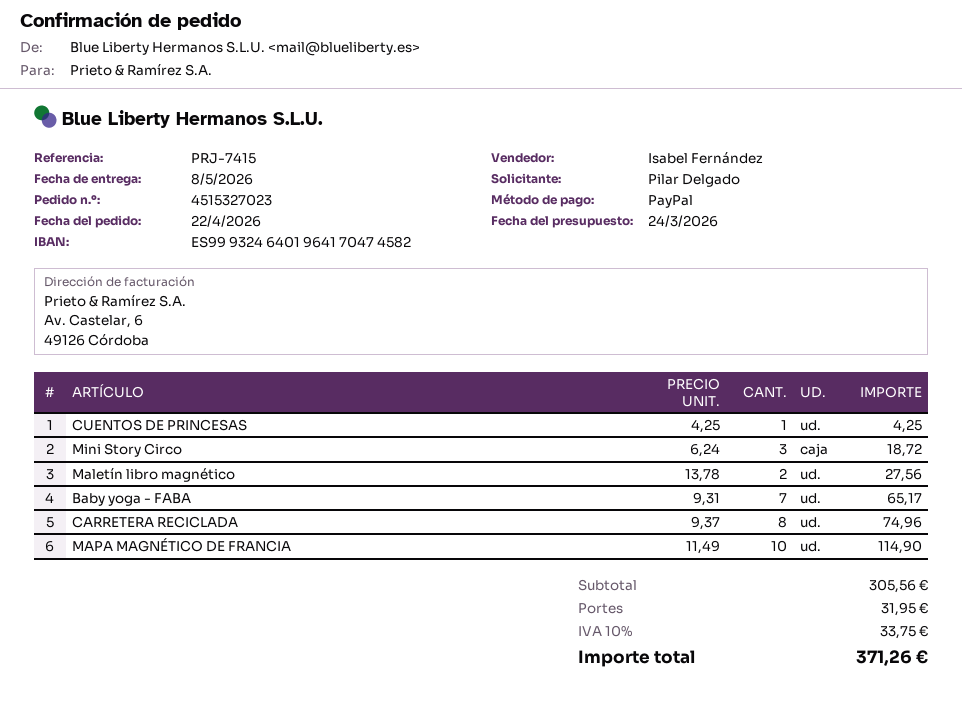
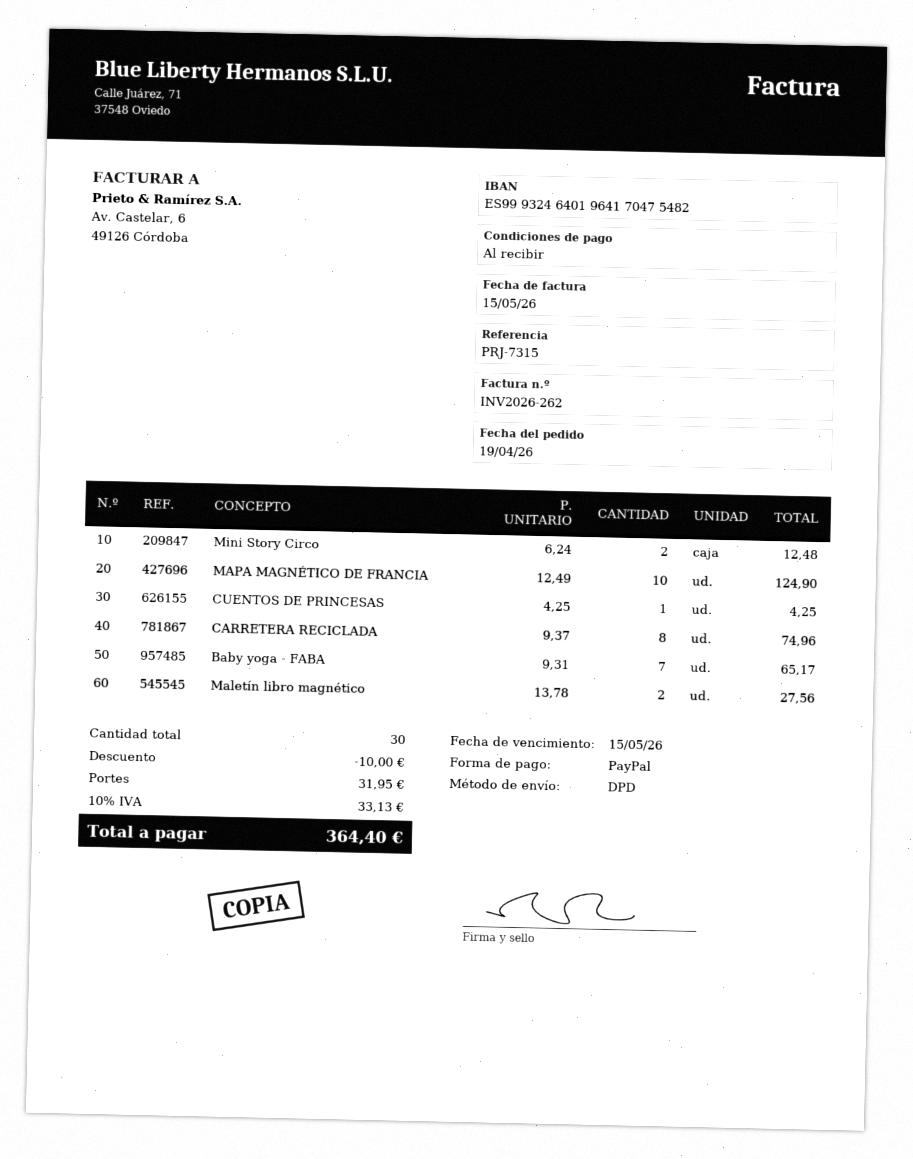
order date: 2026-04-22 -> 2026-04-19
reference: PRJ-7415 -> PRJ-7315
bank account: ES9993246401964170474582 -> ES9993246401964170475482
Mini Story Circo: 3 x 6.24 = 18.72 -> 2 x 6.24 = 12.48
MAPA MAGNÉTICO DE FRANCIA: 10 x 11.49 = 114.90 -> 10 x 12.49 = 124.90
discount: none -> 10.00
tax: 10% = 33.75 -> 10% = 33.13
total: 371.26 -> 364.40

